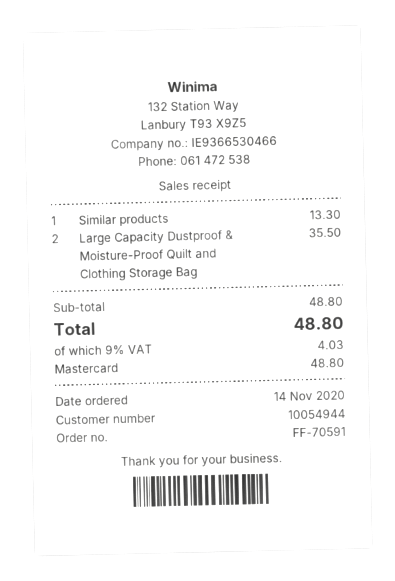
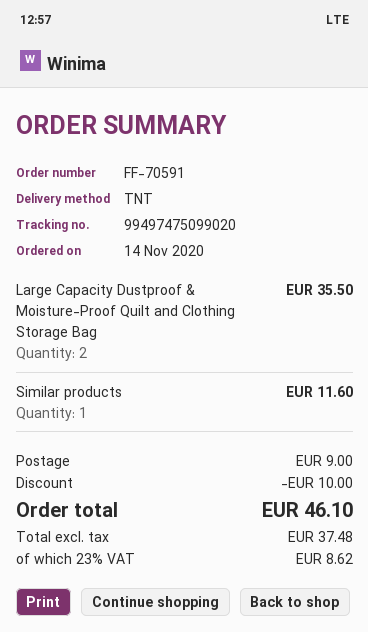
Similar products: 1 for 13.30 -> 1 for 11.60
discount: none -> 10.00
shipping: none -> 9.00
tax: 9% = 4.03 -> 23% = 8.62
total: 48.80 -> 46.10

